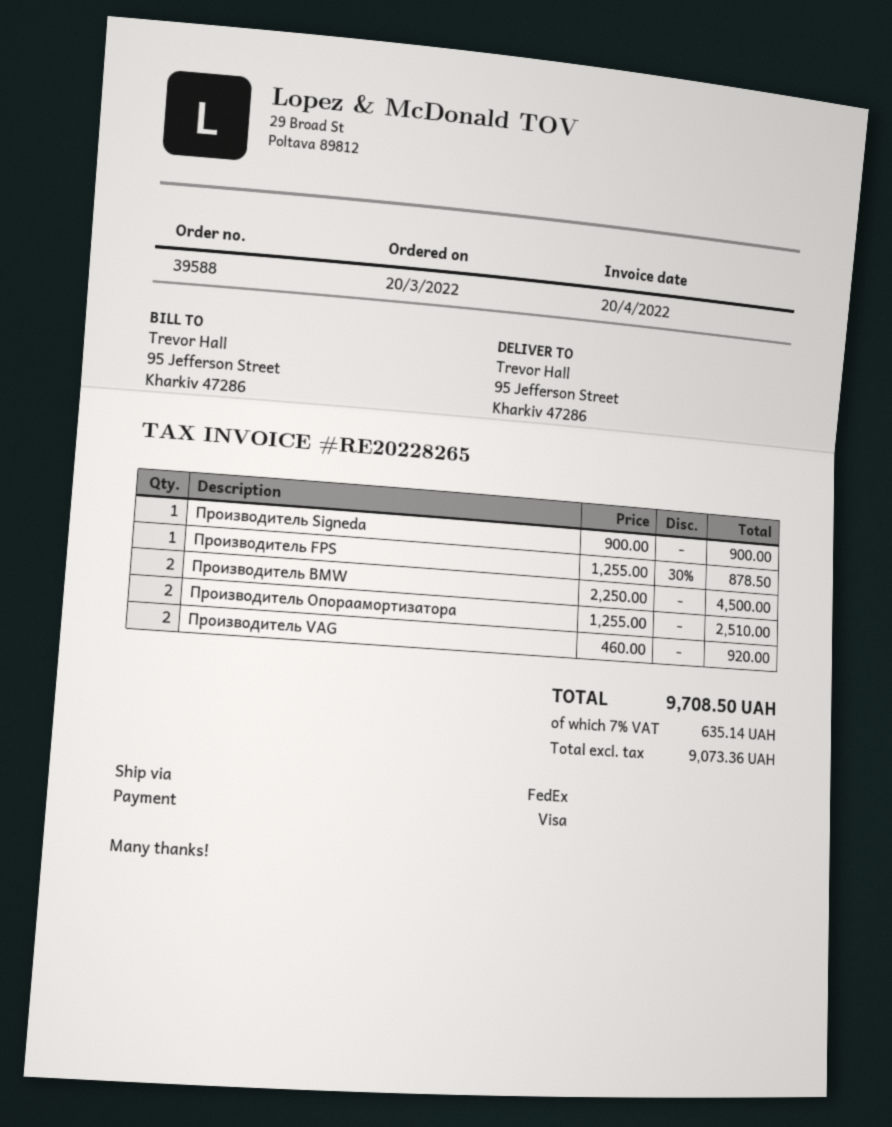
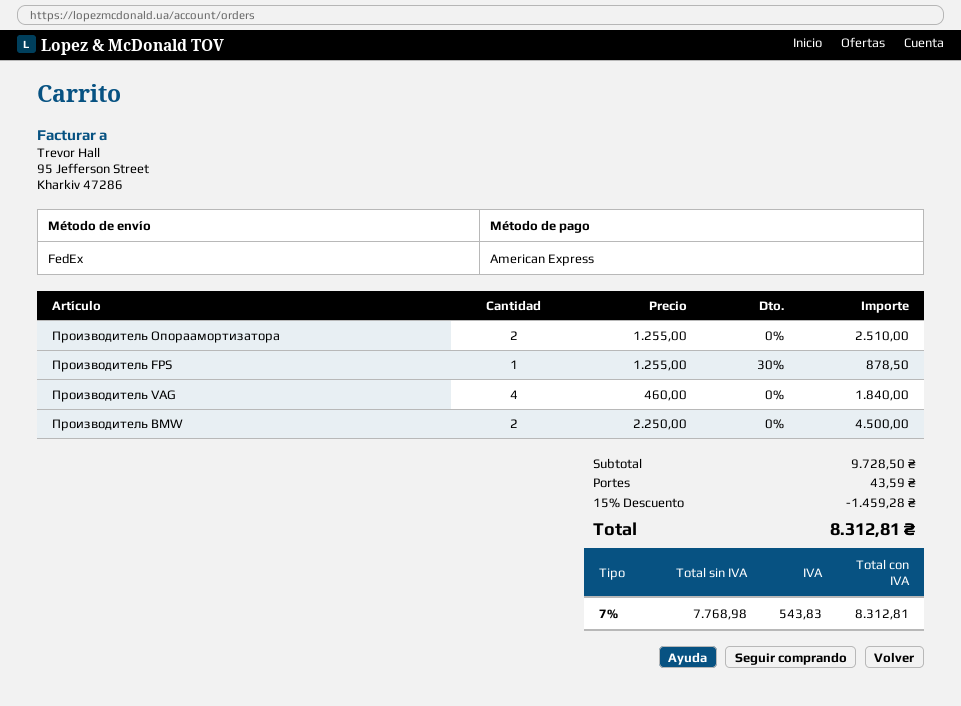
payment method: Visa -> American Express
Производитель Signeda: 1 x 900.00 = 900.00 -> none
Производитель VAG: 2 x 460.00 = 920.00 -> 4 x 460.00 = 1840.00
discount: none -> 15% = 1459.28
shipping: none -> 43.59
net: 9073.36 -> 7768.98
tax: 7% = 635.14 -> 7% = 543.83
total: 9708.50 -> 8312.81

